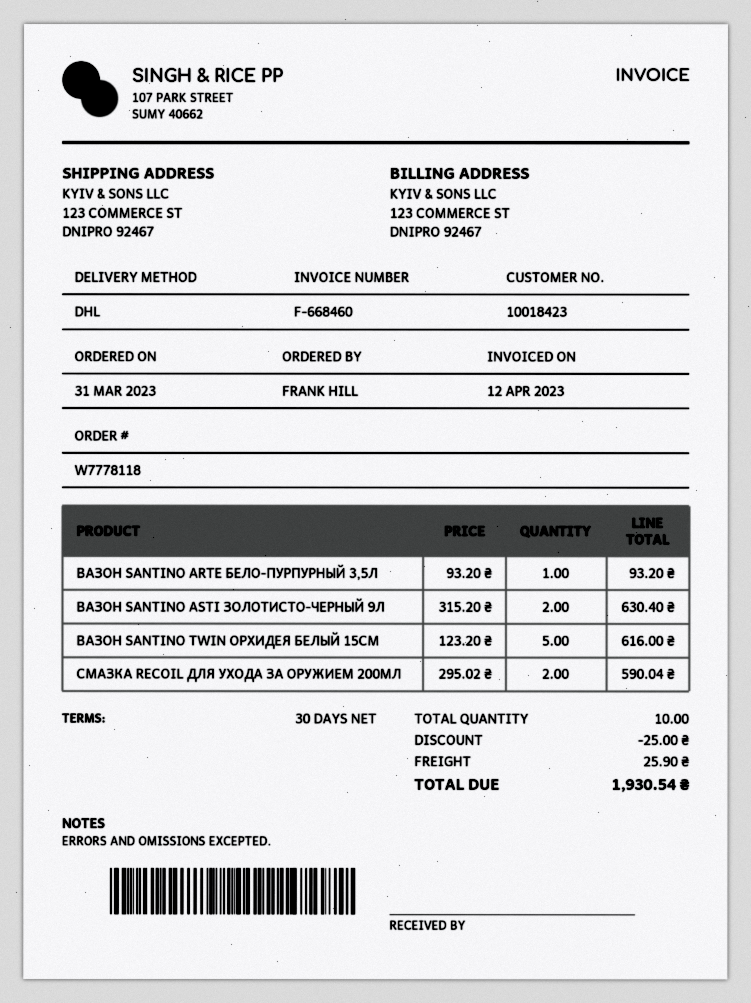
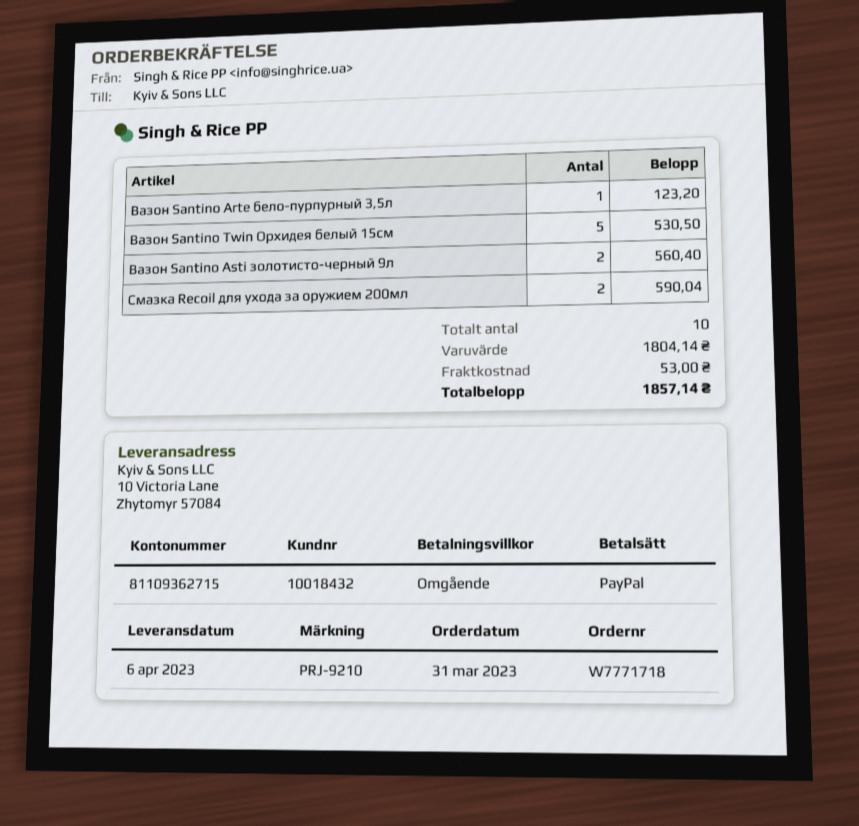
order number: W7778118 -> W7771718
payment terms: 30 days -> on receipt
customer number: 10018423 -> 10018432
ship to: 123 COMMERCE ST, DNIPRO 92467 -> 10 Victoria Lane, Zhytomyr 57084
ВАЗОН SANTINO ARTE БЕЛО-ПУРПУРНЫЙ 3,5Л: 1 for 93.20 -> 1 for 123.20
ВАЗОН SANTINO ASTI ЗОЛОТИСТО-ЧЕРНЫЙ 9Л: 2 for 630.40 -> 2 for 560.40
ВАЗОН SANTINO TWIN ОРХИДЕЯ БЕЛЫЙ 15СМ: 5 for 616.00 -> 5 for 530.50
discount: 25.00 -> none
shipping: 25.90 -> 53.00
total: 1930.54 -> 1857.14

